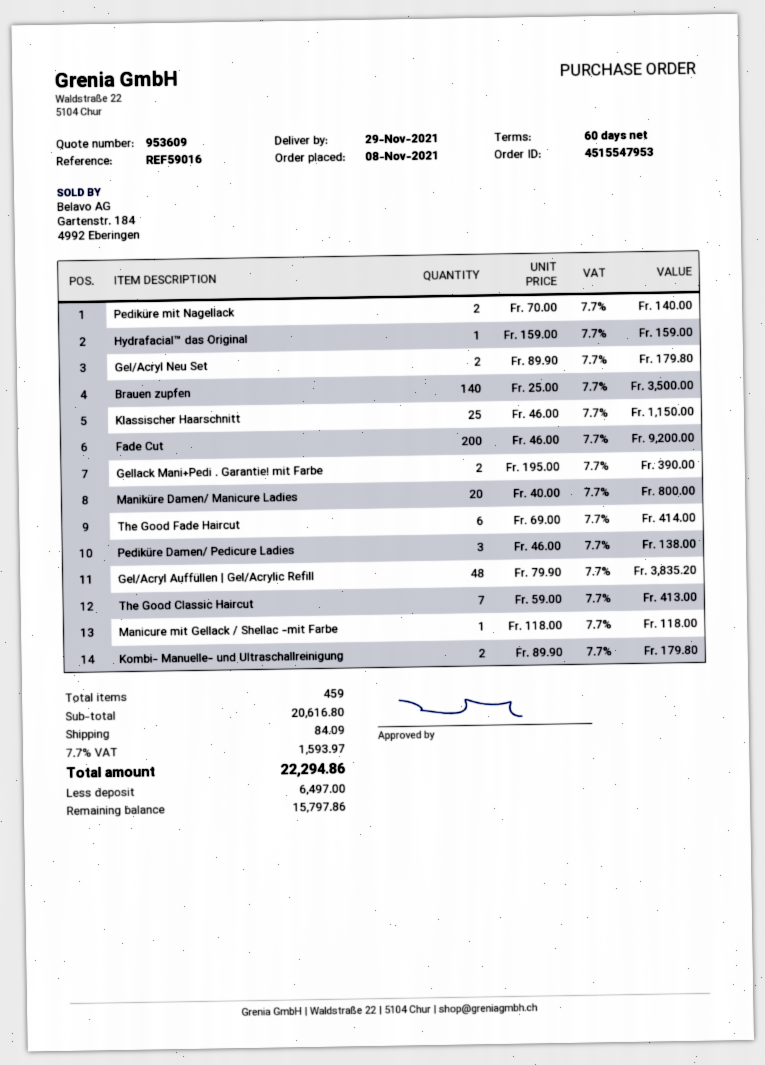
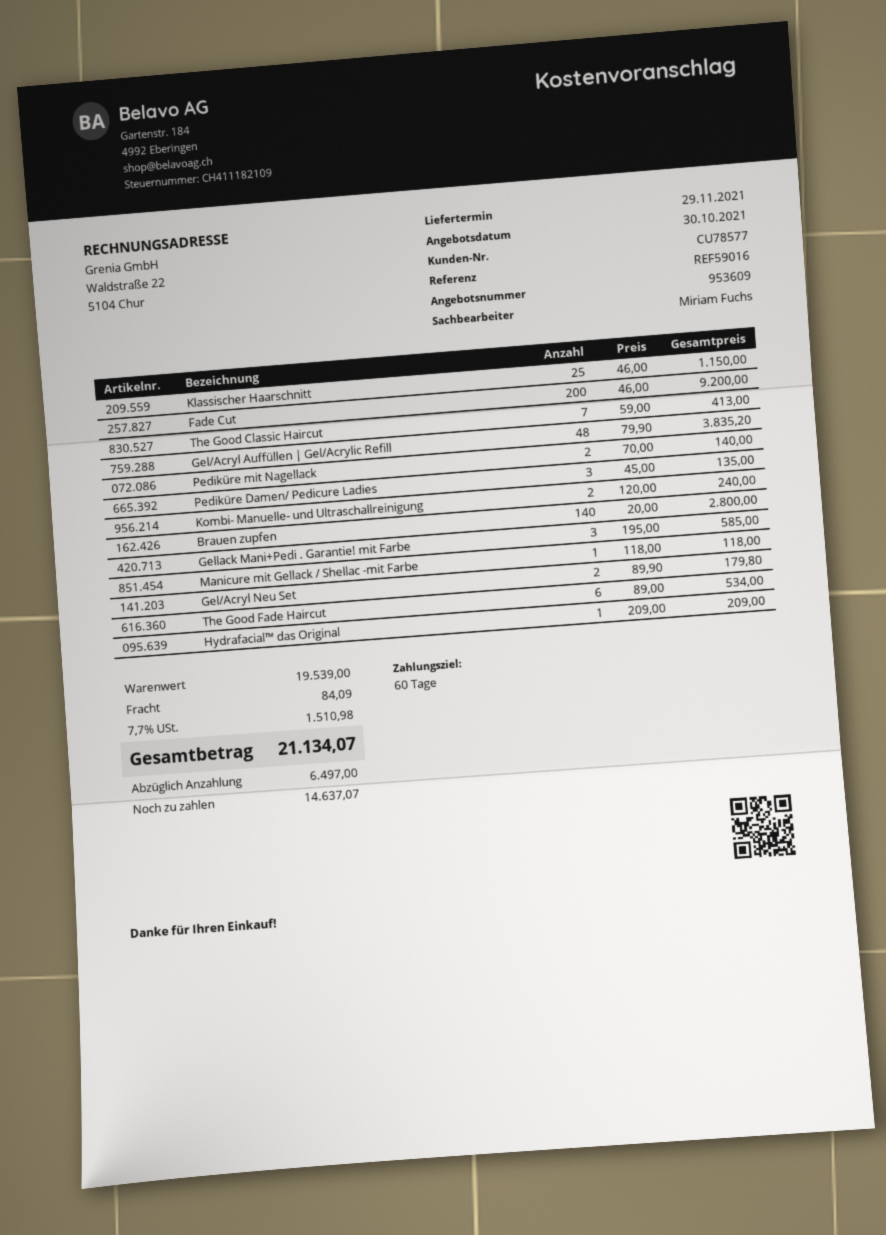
Hydrafacial™ das Original: 1 x 159.00 = 159.00 -> 1 x 209.00 = 209.00
Brauen zupfen: 140 x 25.00 = 3500.00 -> 140 x 20.00 = 2800.00
Gellack Mani+Pedi . Garantie! mit Farbe: 2 x 195.00 = 390.00 -> 3 x 195.00 = 585.00
Maniküre Damen/ Manicure Ladies: 20 x 40.00 = 800.00 -> none
The Good Fade Haircut: 6 x 69.00 = 414.00 -> 6 x 89.00 = 534.00
Pediküre Damen/ Pedicure Ladies: 3 x 46.00 = 138.00 -> 3 x 45.00 = 135.00
Kombi- Manuelle- und Ultraschallreinigung: 2 x 89.90 = 179.80 -> 2 x 120.00 = 240.00
subtotal: 20616.80 -> 19539.00
tax: 7.7% = 1593.97 -> 7.7% = 1510.98
total: 22294.86 -> 21134.07
balance: 15797.86 -> 14637.07

